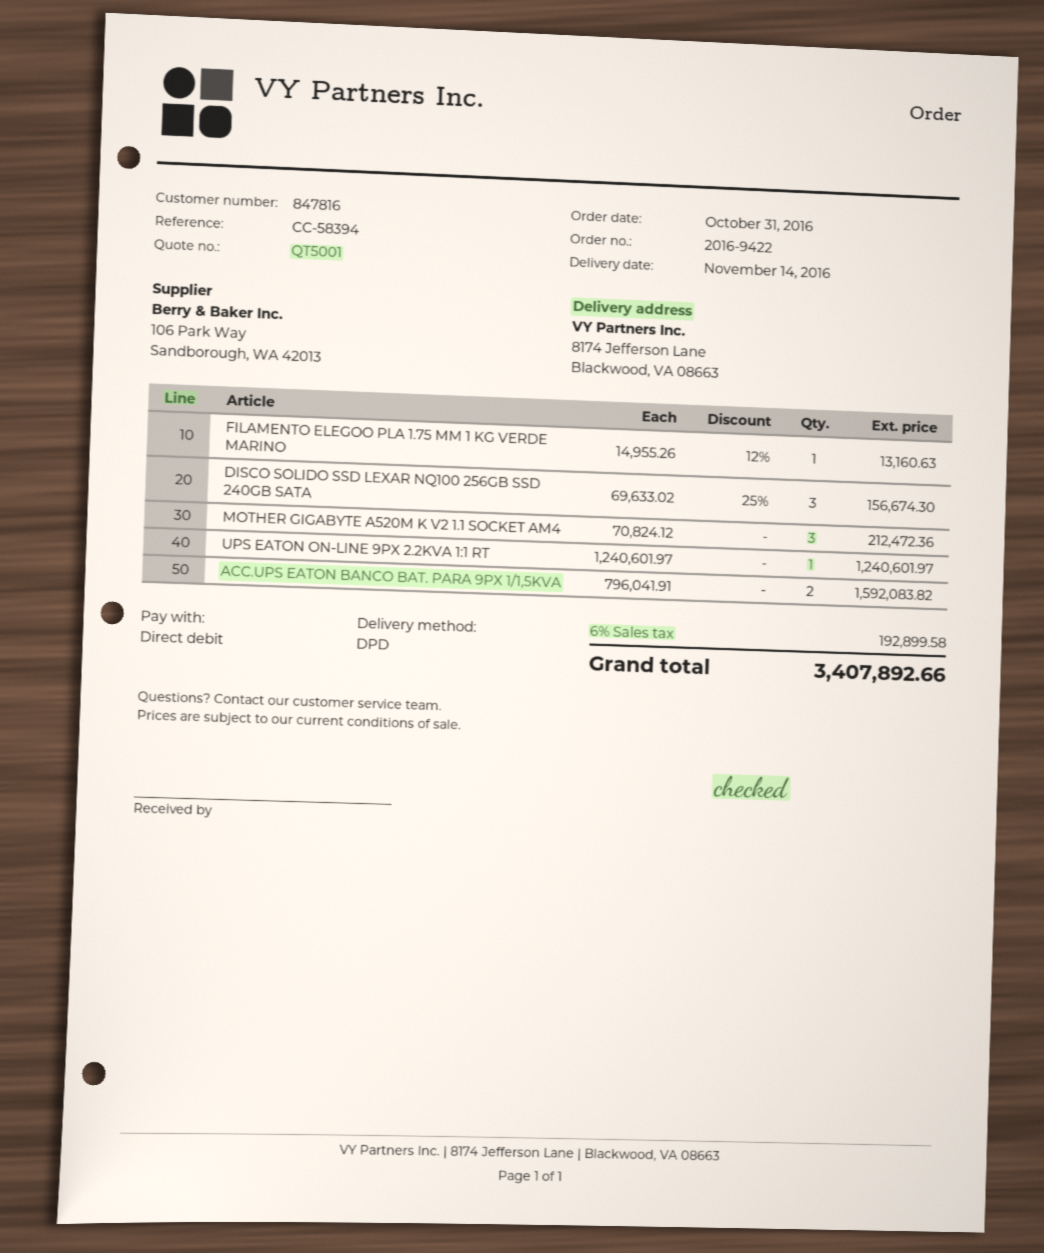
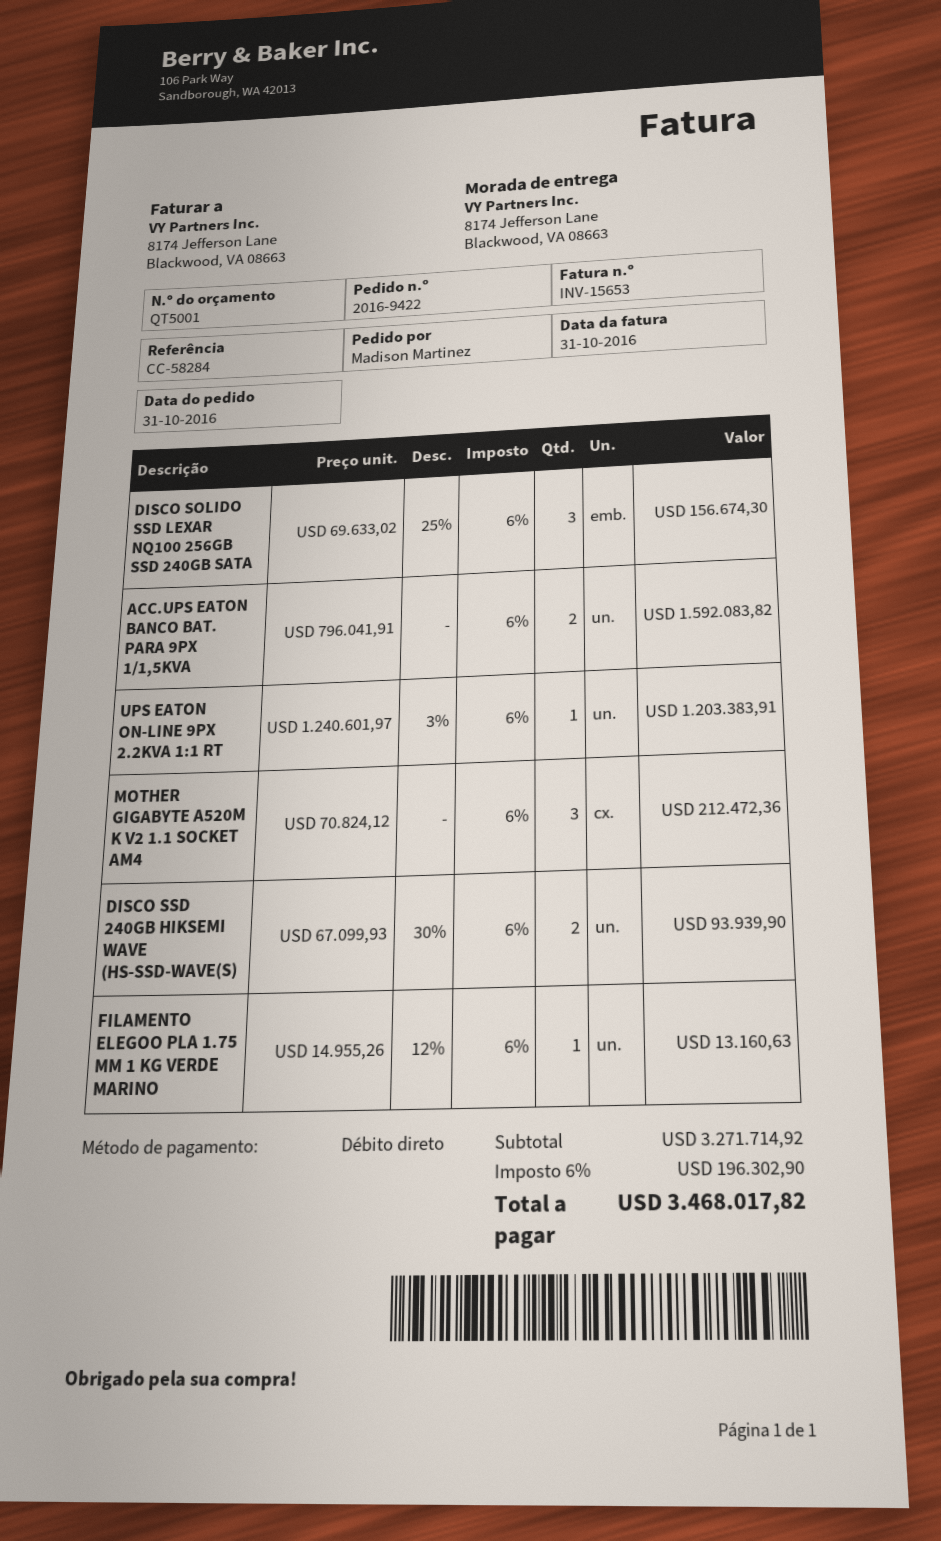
reference: CC-58394 -> CC-58284
UPS EATON ON-LINE 9PX 2.2KVA 1:1 RT: 1 x 1240601.97 = 1240601.97 -> 1 x 1240601.97 - 3% = 1203383.91
DISCO SSD 240GB HIKSEMI WAVE (HS-SSD-WAVE(S): none -> 2 x 67099.93 - 30% = 93939.90
tax: 6% = 192899.58 -> 6% = 196302.90
total: 3407892.66 -> 3468017.82

